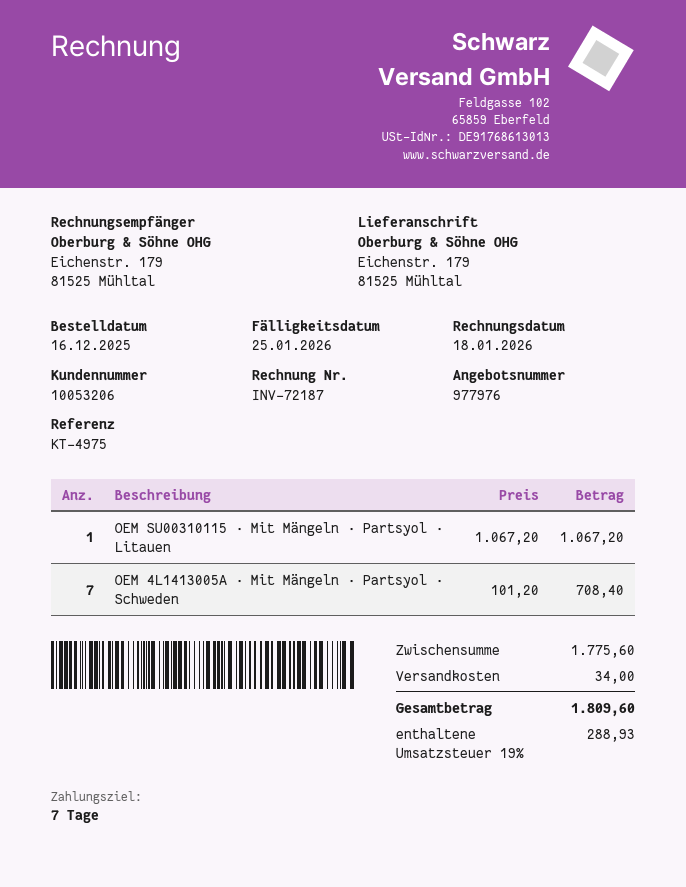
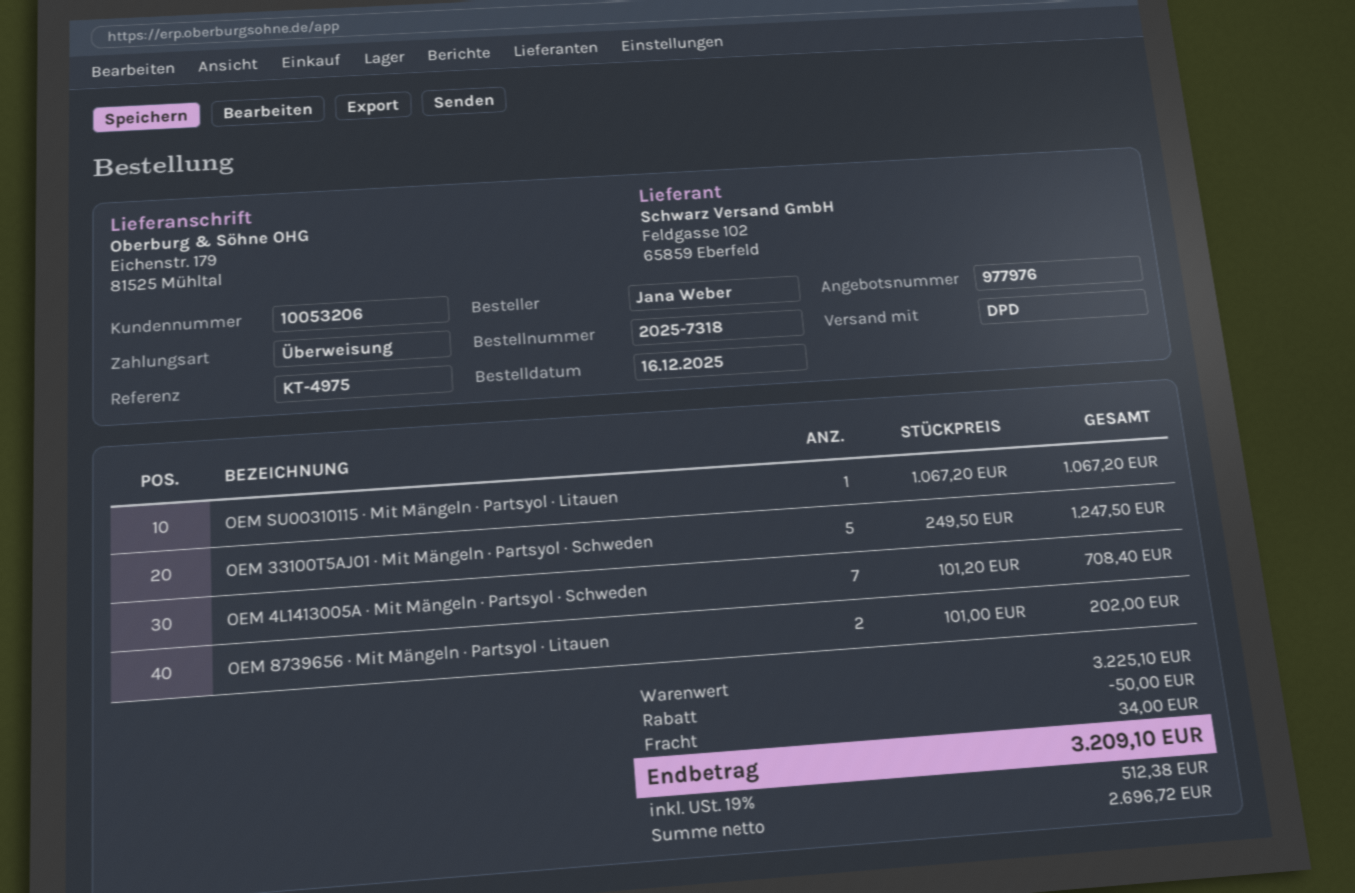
OEM 33100T5AJ01 · Mit Mängeln · Partsyol · Schweden: none -> 5 x 249.50 = 1247.50
OEM 8739656 · Mit Mängeln · Partsyol · Litauen: none -> 2 x 101.00 = 202.00
subtotal: 1775.60 -> 3225.10
discount: none -> 50.00
tax: 19% = 288.93 -> 19% = 512.38
total: 1809.60 -> 3209.10

